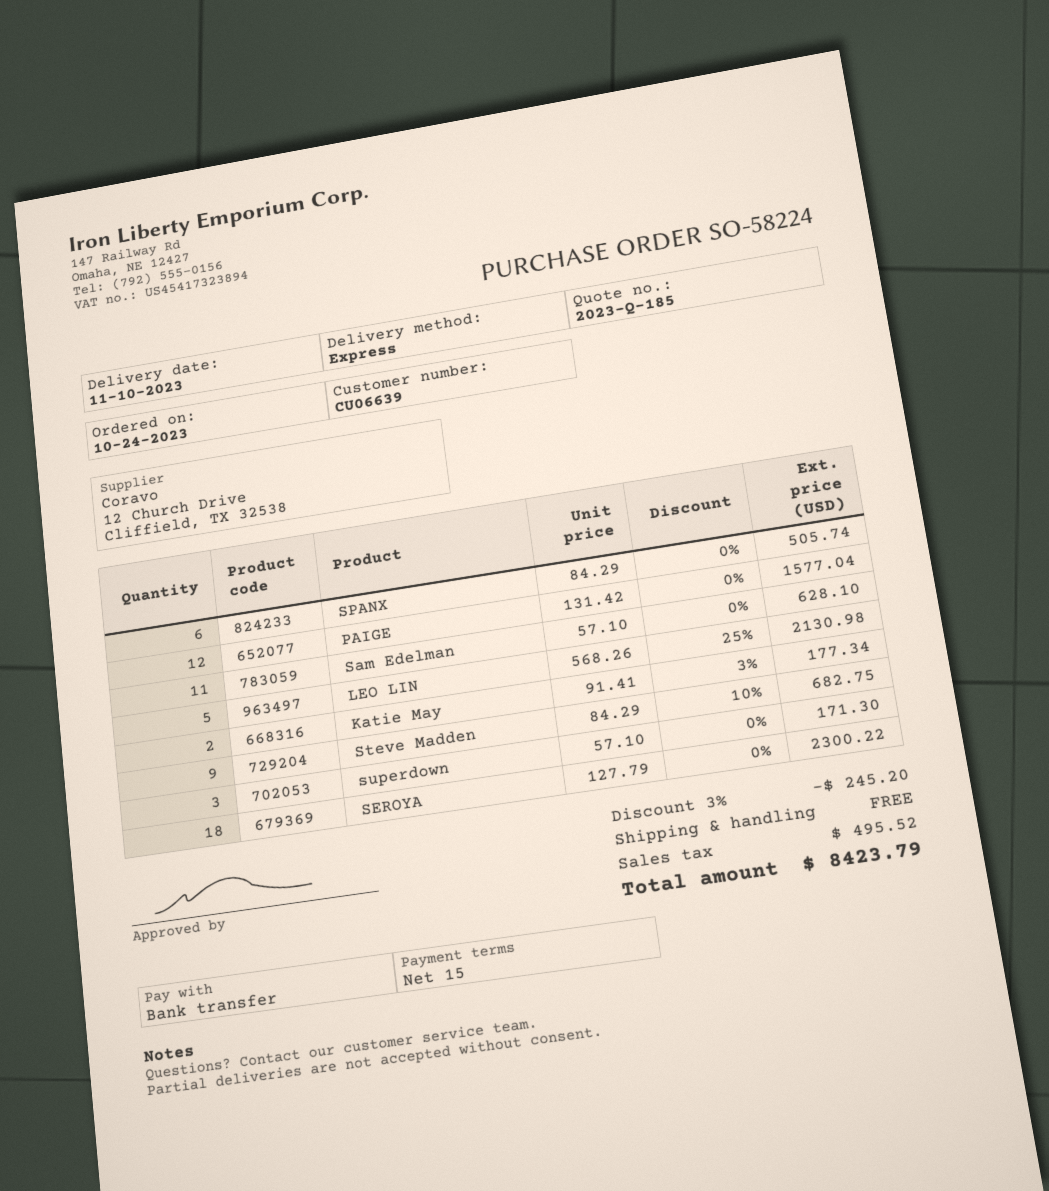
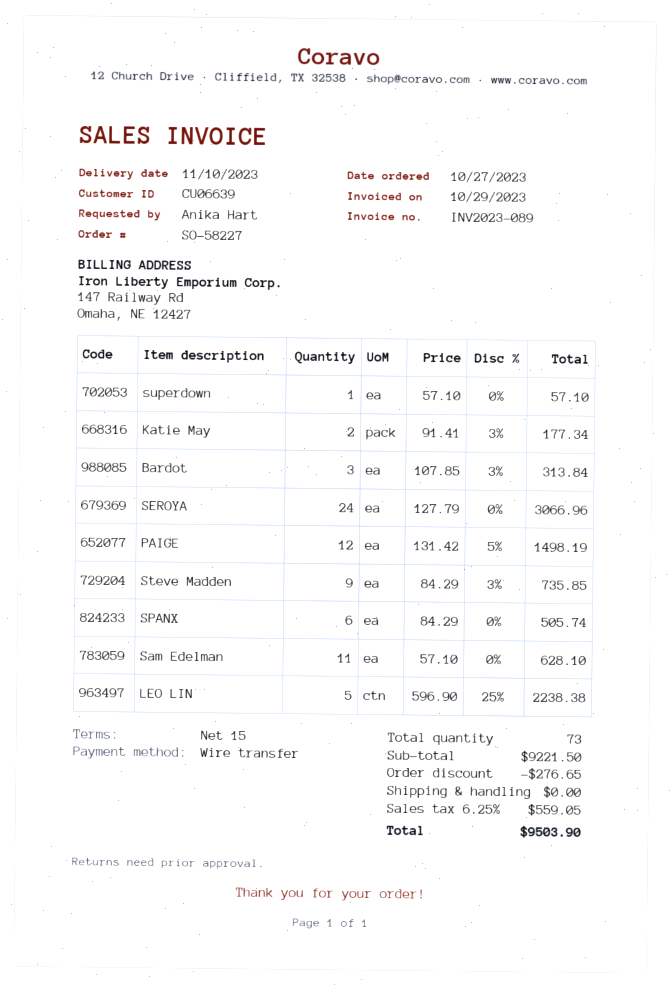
order number: SO-58224 -> SO-58227
order date: 2023-10-24 -> 2023-10-27
PAIGE: 12 x 131.42 = 1577.04 -> 12 x 131.42 - 5% = 1498.19
LEO LIN: 5 x 568.26 - 25% = 2130.98 -> 5 x 596.90 - 25% = 2238.38
Steve Madden: 9 x 84.29 - 10% = 682.75 -> 9 x 84.29 - 3% = 735.85
superdown: 3 x 57.10 = 171.30 -> 1 x 57.10 = 57.10
SEROYA: 18 x 127.79 = 2300.22 -> 24 x 127.79 = 3066.96
Bardot: none -> 3 x 107.85 - 3% = 313.84
discount: 245.20 -> 276.65
tax: 495.52 -> 559.05
total: 8423.79 -> 9503.90

